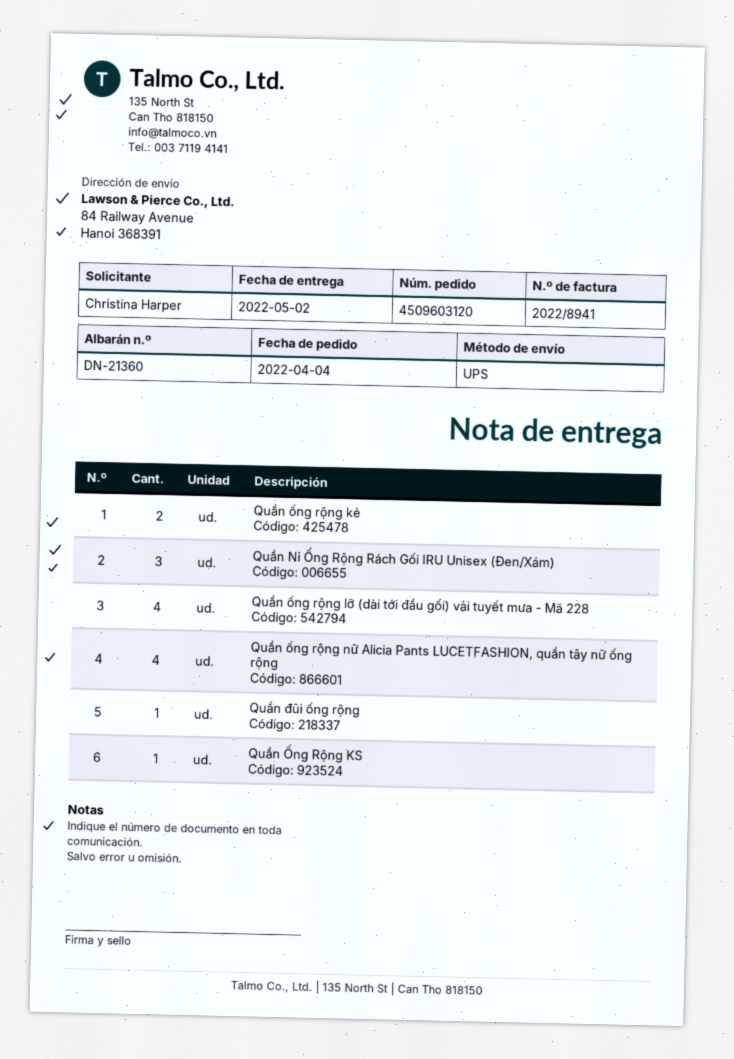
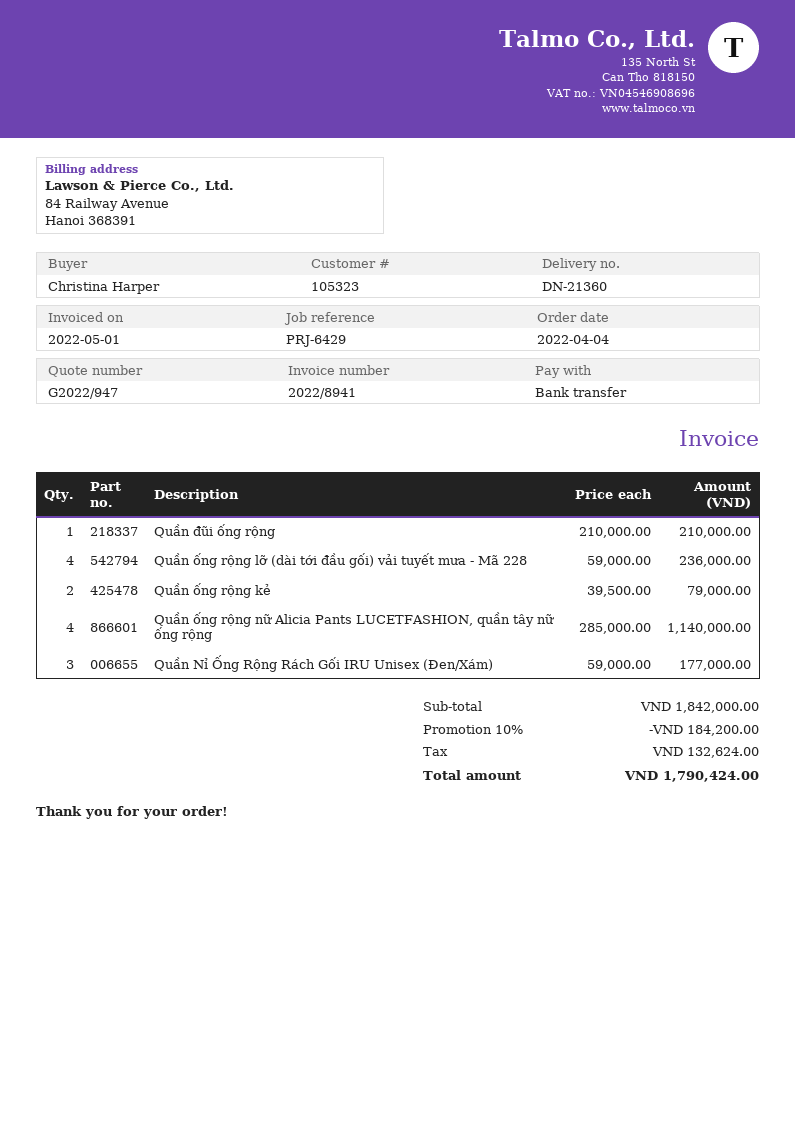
Quần Ống Rộng KS: 1 -> none

